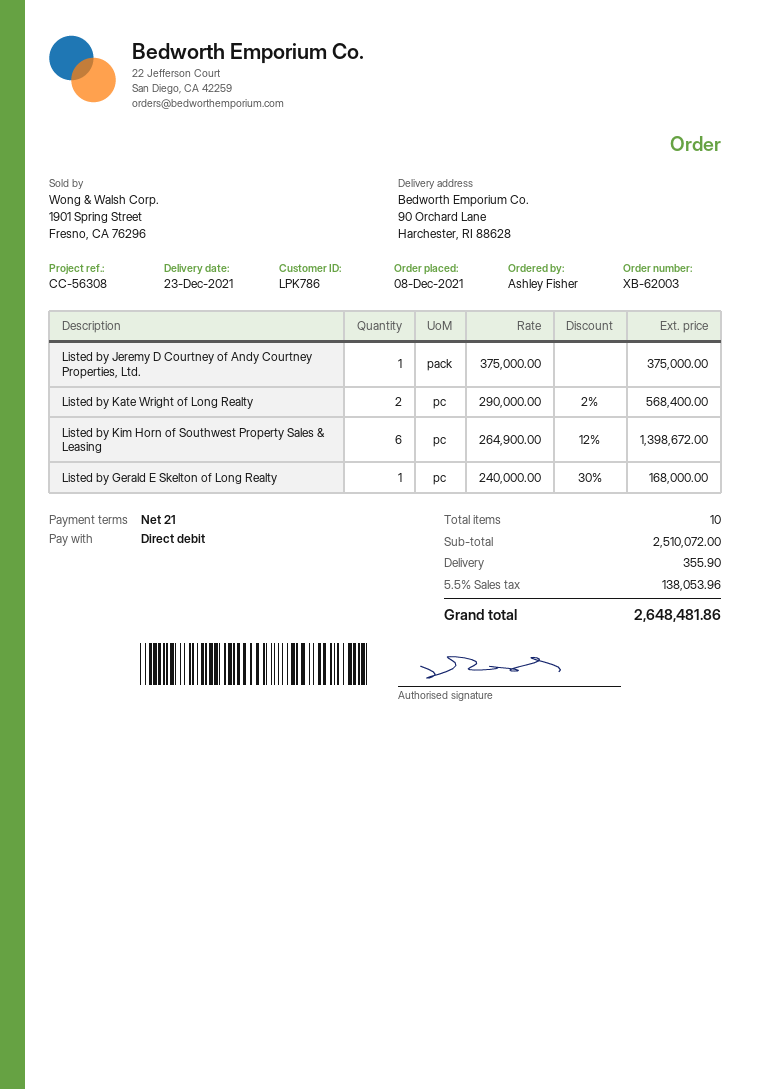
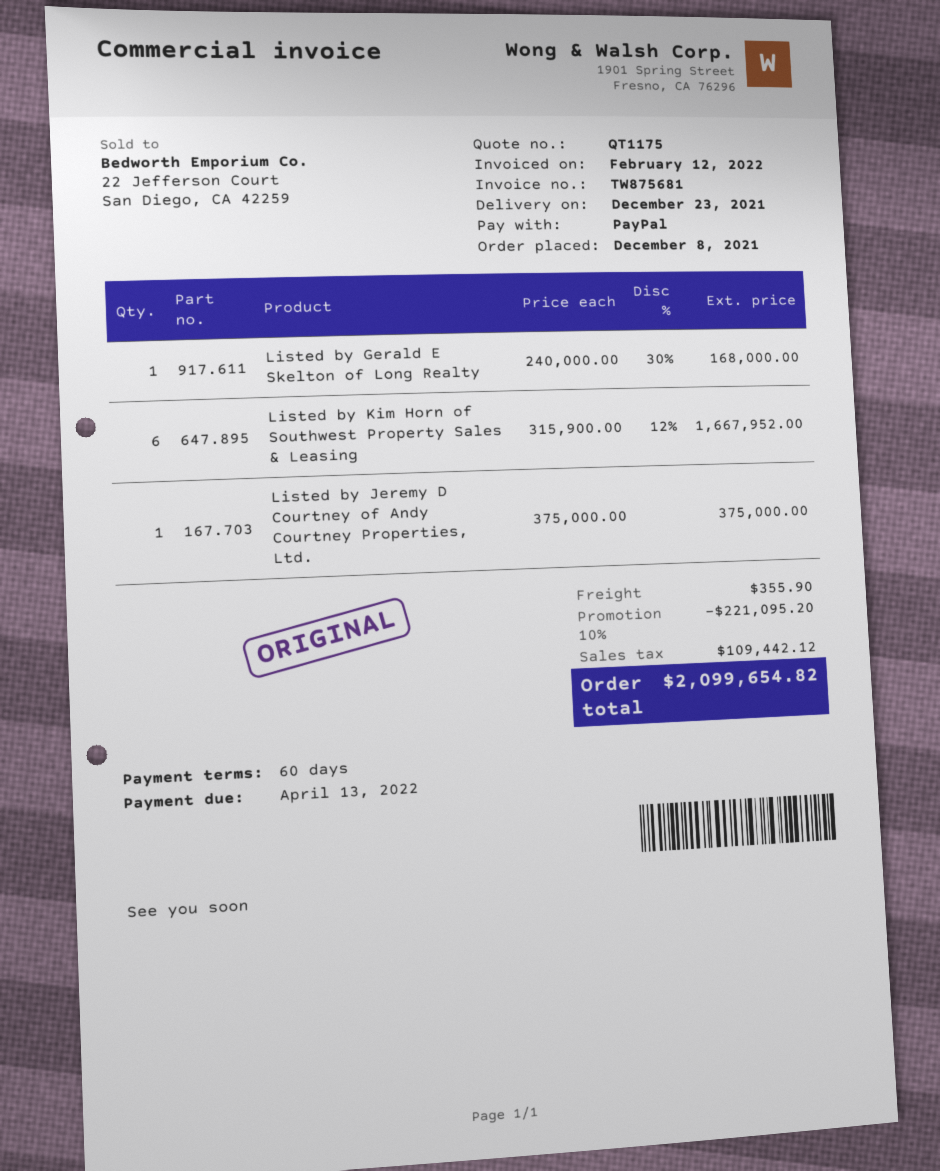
payment terms: 21 days -> 60 days
payment method: direct debit -> PayPal
Listed by Kate Wright of Long Realty: 2 x 290000.00 - 2% = 568400.00 -> none
Listed by Kim Horn of Southwest Property Sales & Leasing: 6 x 264900.00 - 12% = 1398672.00 -> 6 x 315900.00 - 12% = 1667952.00
discount: none -> 10% = 221095.20
tax: 138053.96 -> 109442.12
total: 2648481.86 -> 2099654.82

